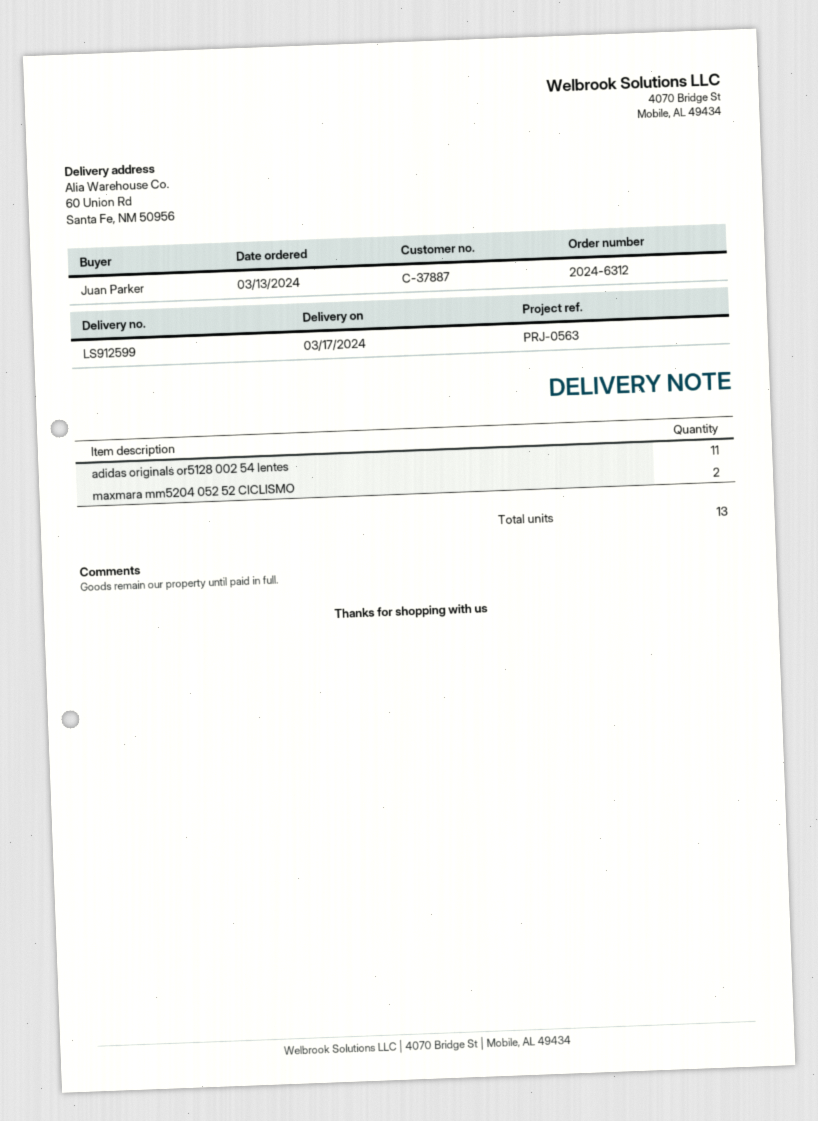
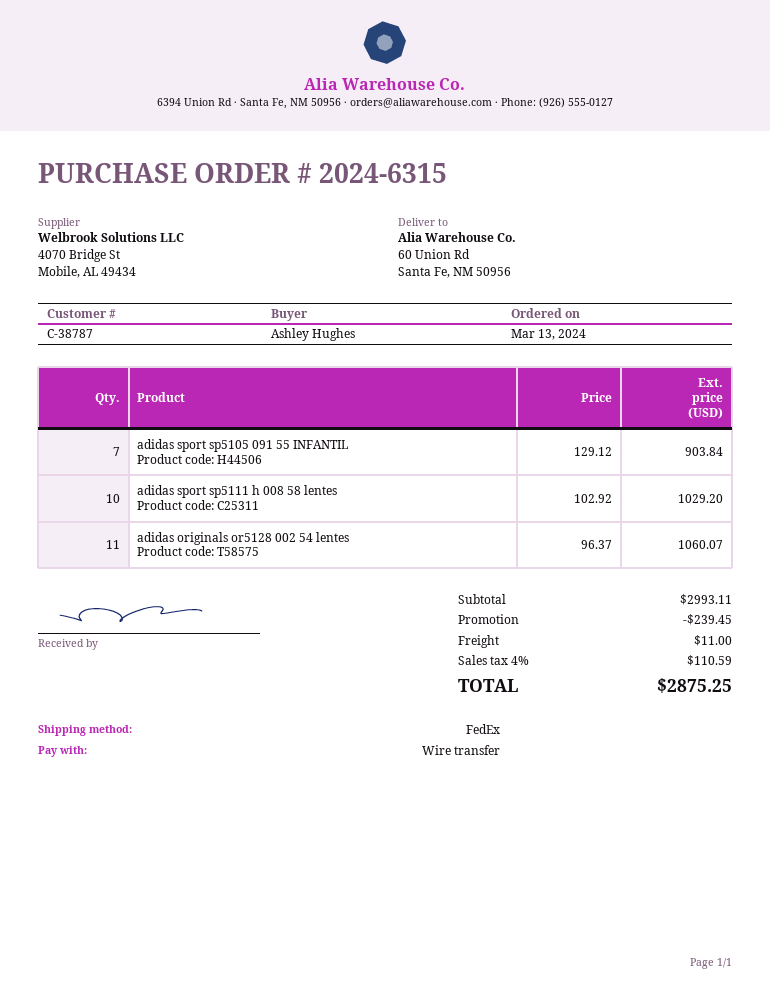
order number: 2024-6312 -> 2024-6315
customer number: C-37887 -> C-38787
ordered by: Juan Parker -> Ashley Hughes
maxmara mm5204 052 52 CICLISMO: 2 -> none
adidas sport sp5105 091 55 INFANTIL: none -> 7
adidas sport sp5111 h 008 58 lentes: none -> 10

